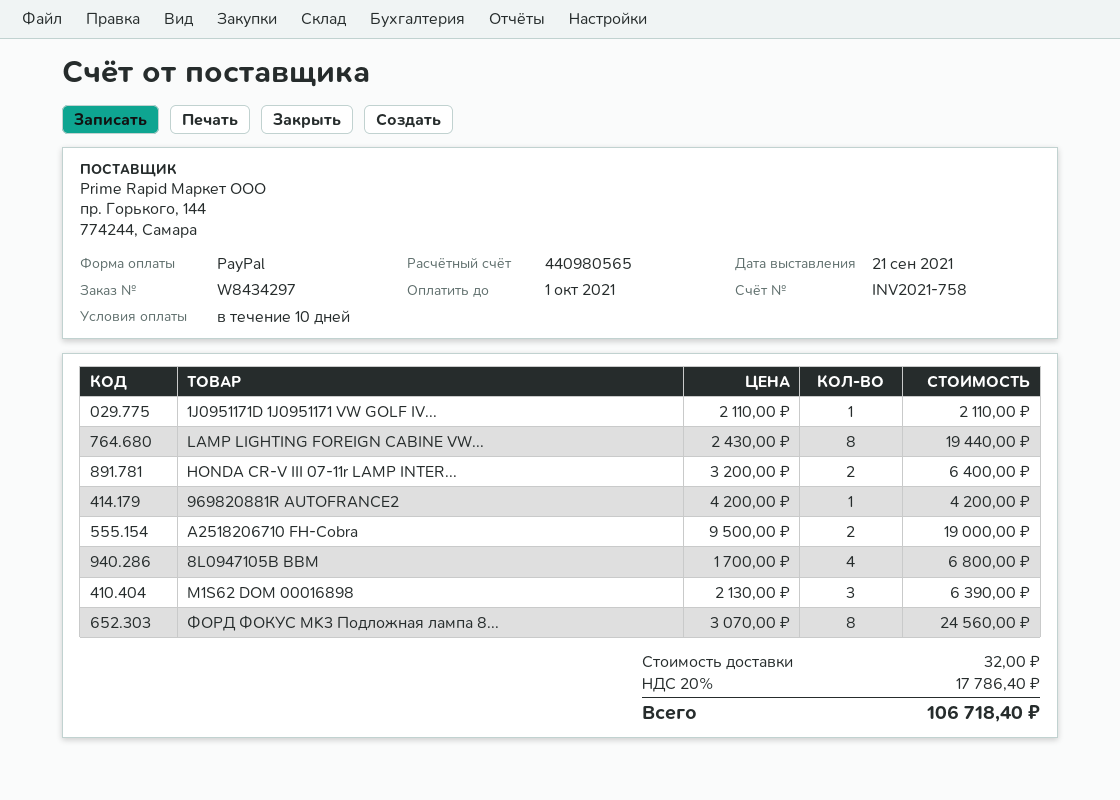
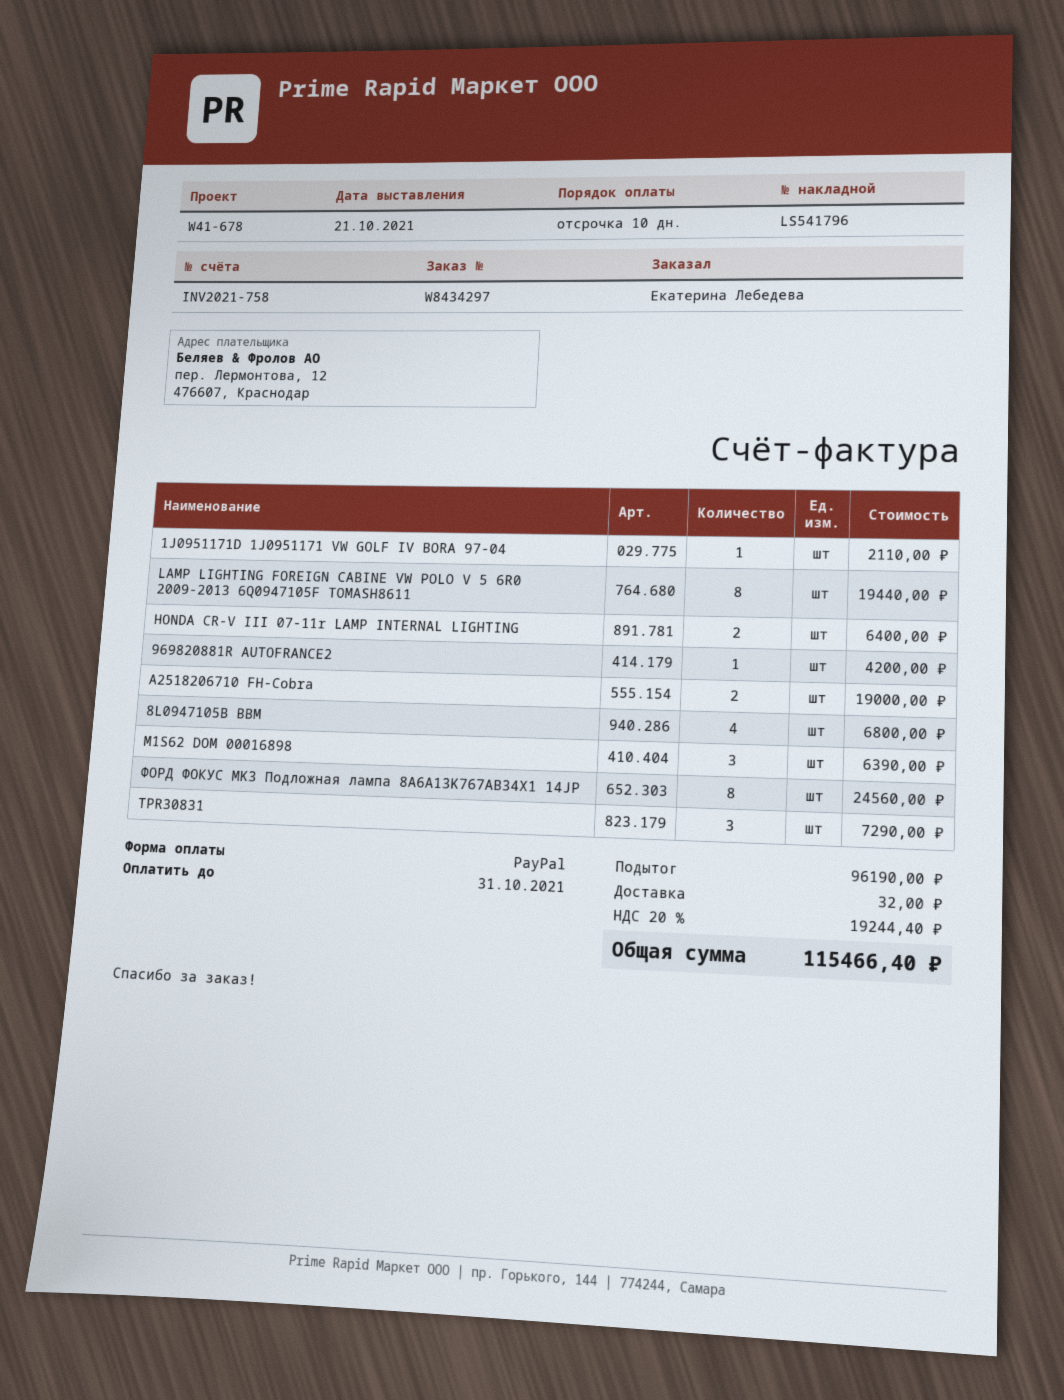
invoice date: 2021-09-21 -> 2021-10-21
due date: 2021-10-01 -> 2021-10-31
TPR30831: none -> 3 for 7290.00
tax: 20% = 17786.40 -> 20% = 19244.40
total: 106718.40 -> 115466.40

